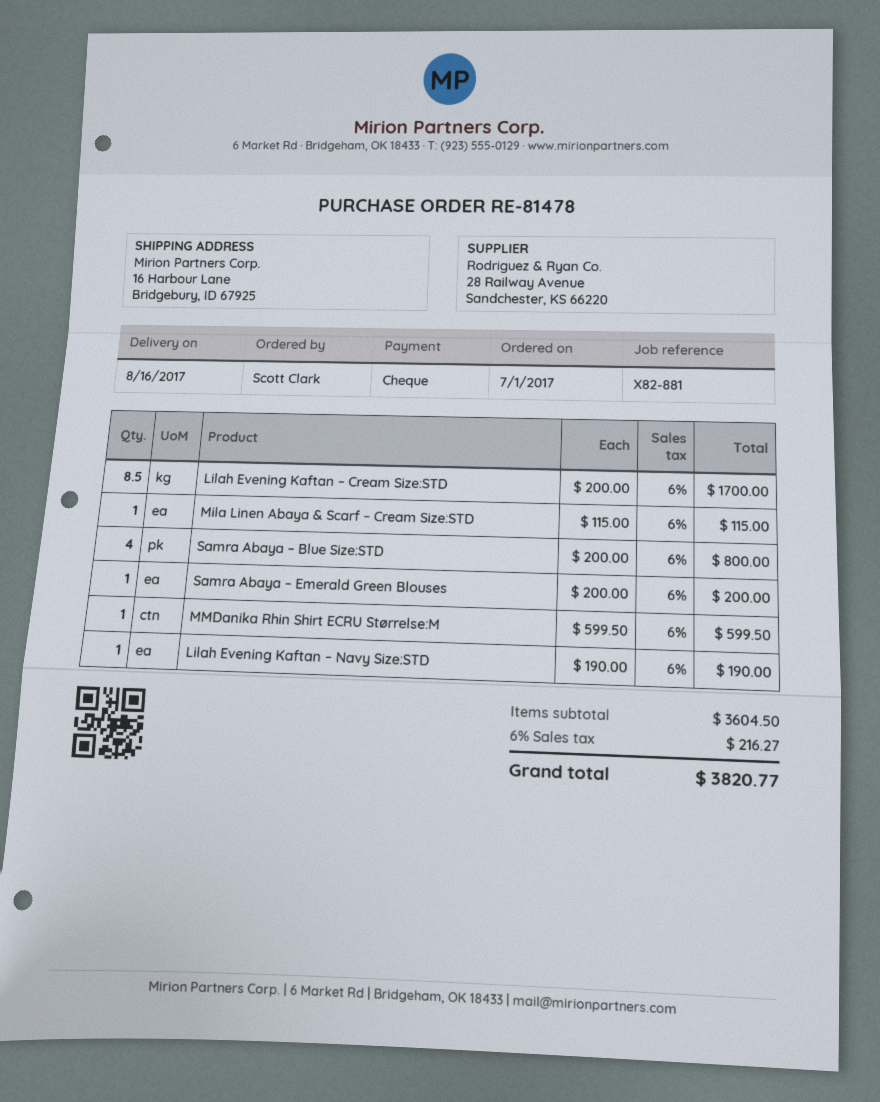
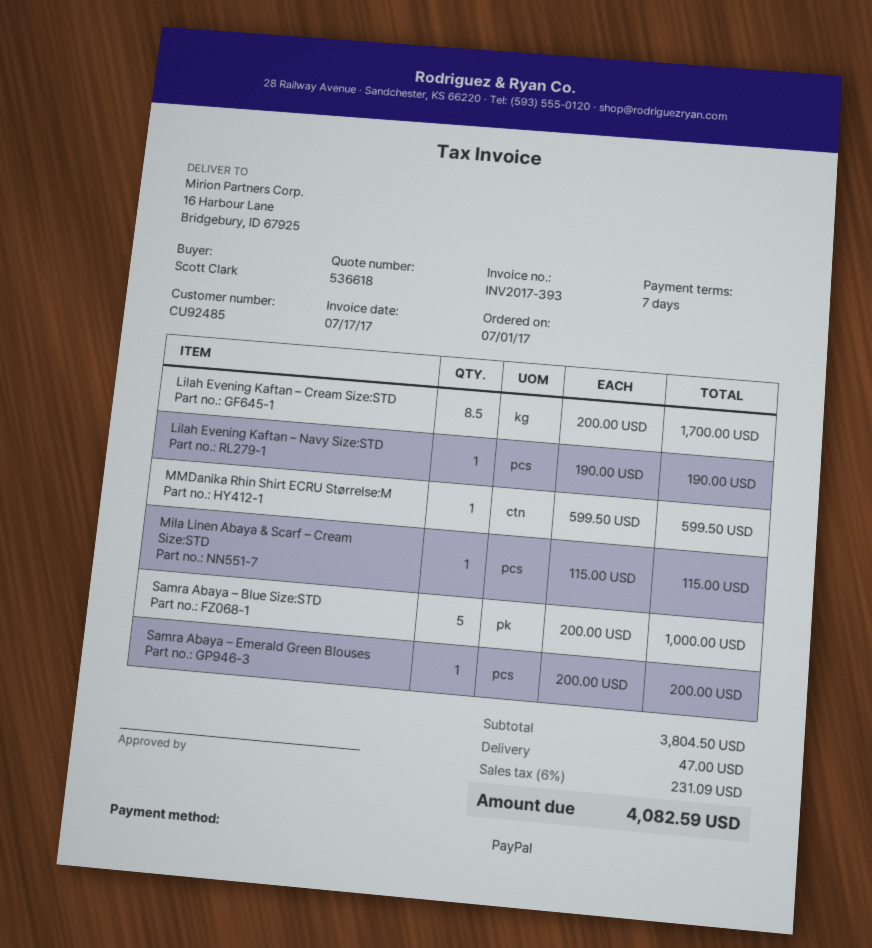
payment method: cheque -> PayPal
Samra Abaya – Blue Size:STD: 4 x 200.00 = 800.00 -> 5 x 200.00 = 1000.00
subtotal: 3604.50 -> 3804.50
shipping: none -> 47.00
tax: 6% = 216.27 -> 6% = 231.09
total: 3820.77 -> 4082.59

